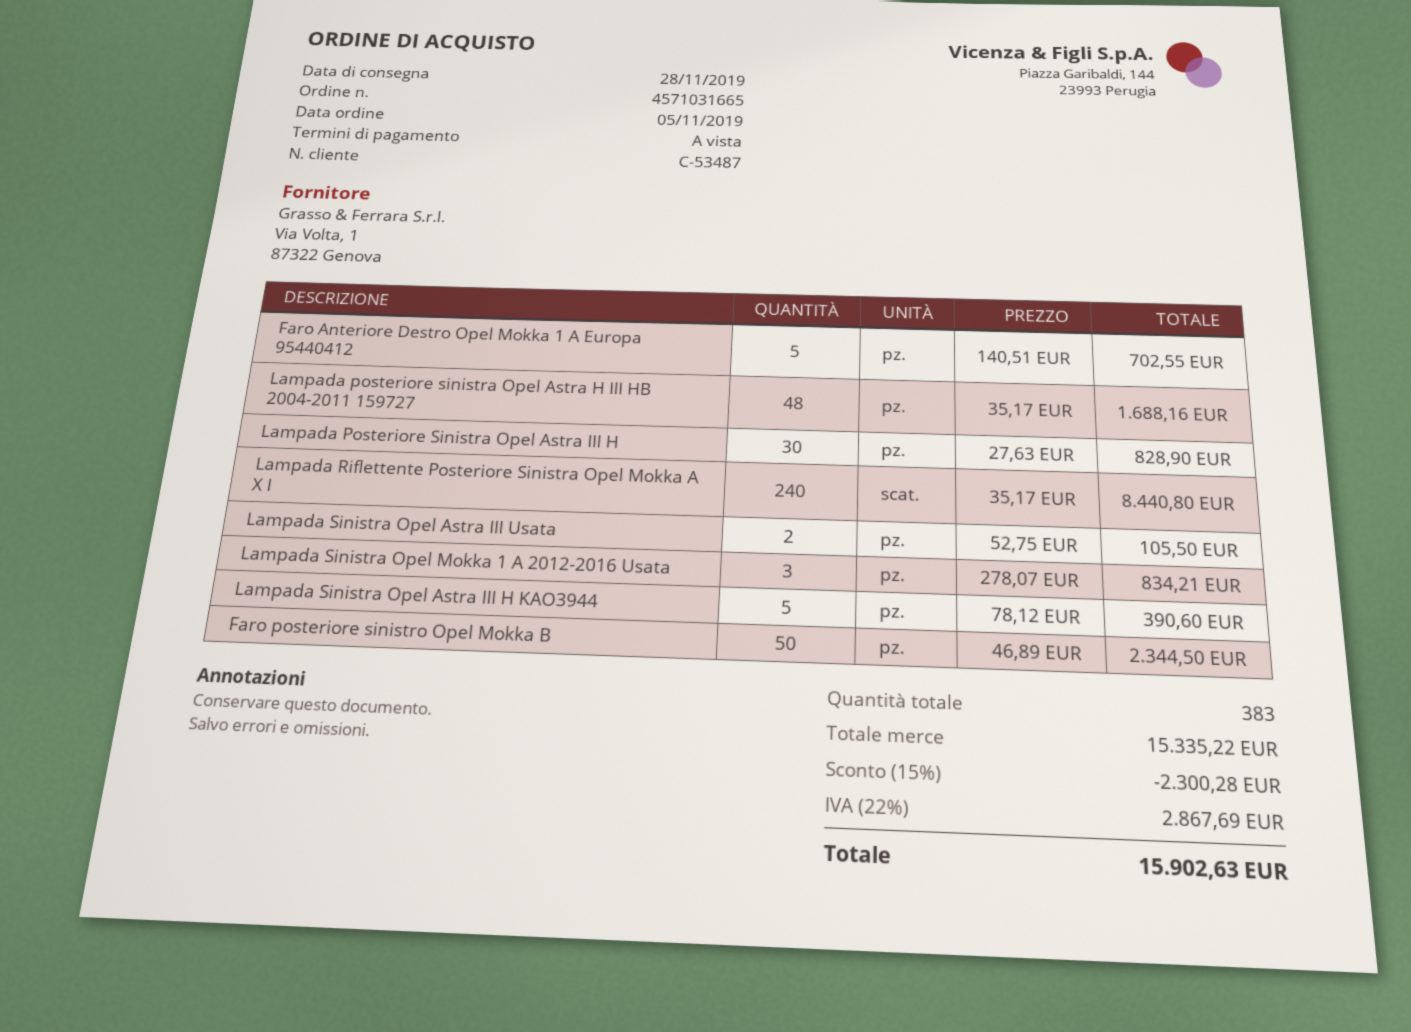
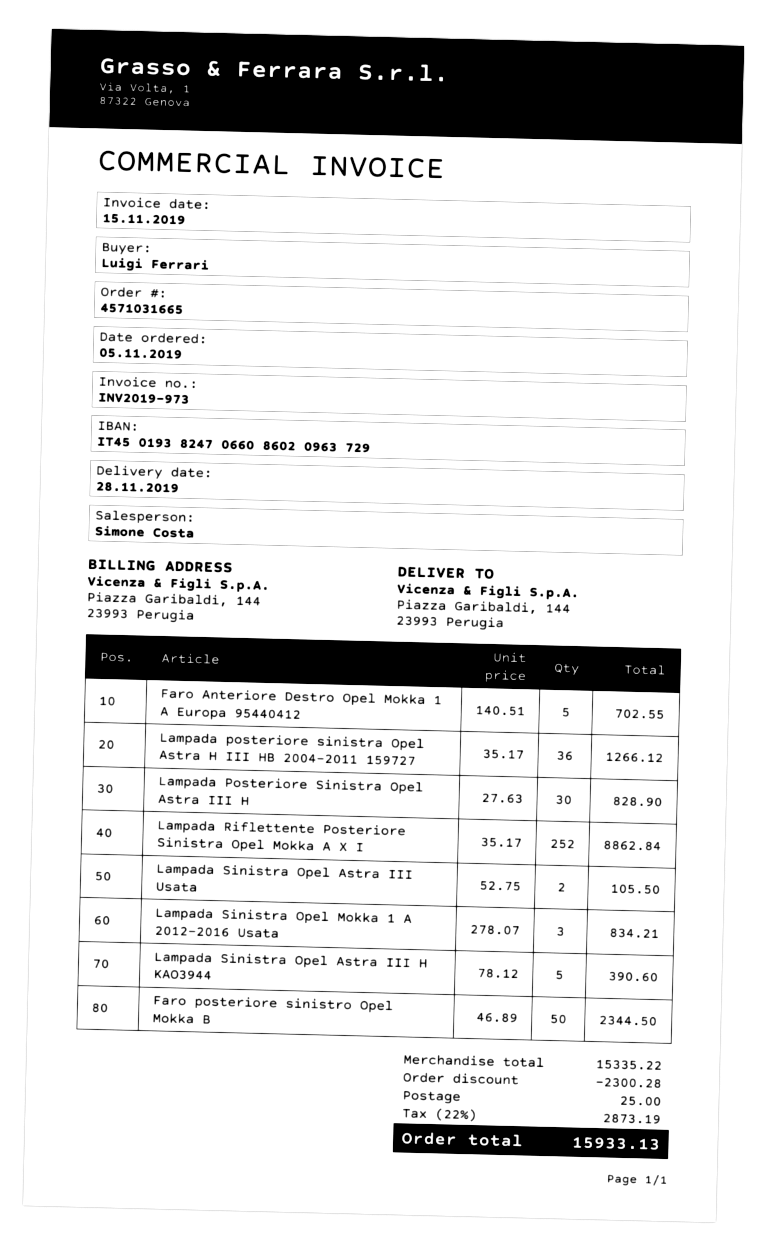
Lampada posteriore sinistra Opel Astra H III HB 2004-2011 159727: 48 x 35.17 = 1688.16 -> 36 x 35.17 = 1266.12
Lampada Riflettente Posteriore Sinistra Opel Mokka A X I: 240 x 35.17 = 8440.80 -> 252 x 35.17 = 8862.84
shipping: none -> 25.00
tax: 22% = 2867.69 -> 22% = 2873.19
total: 15902.63 -> 15933.13

